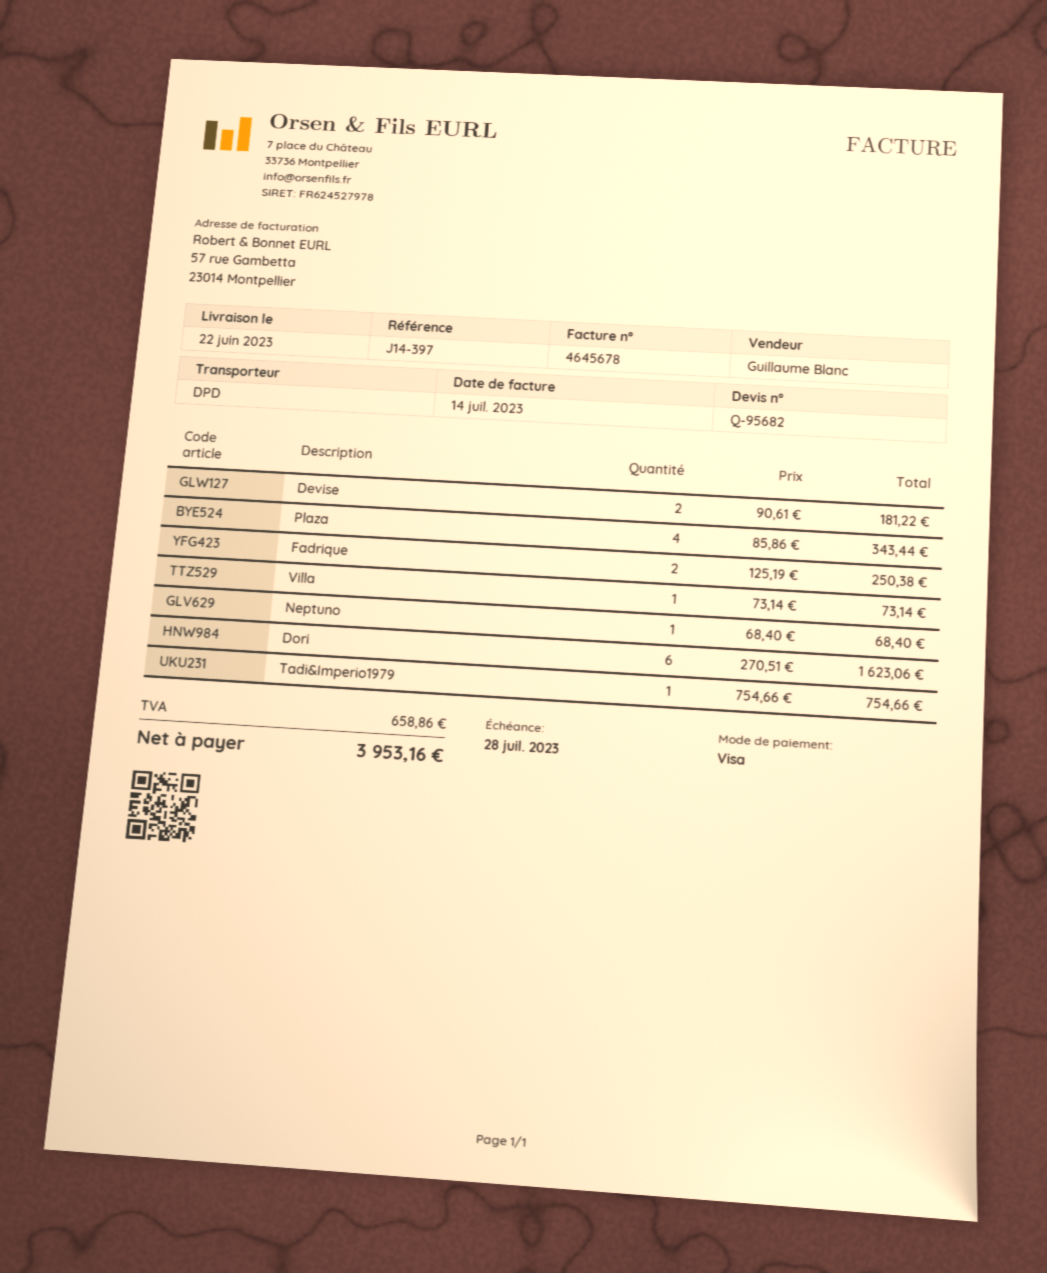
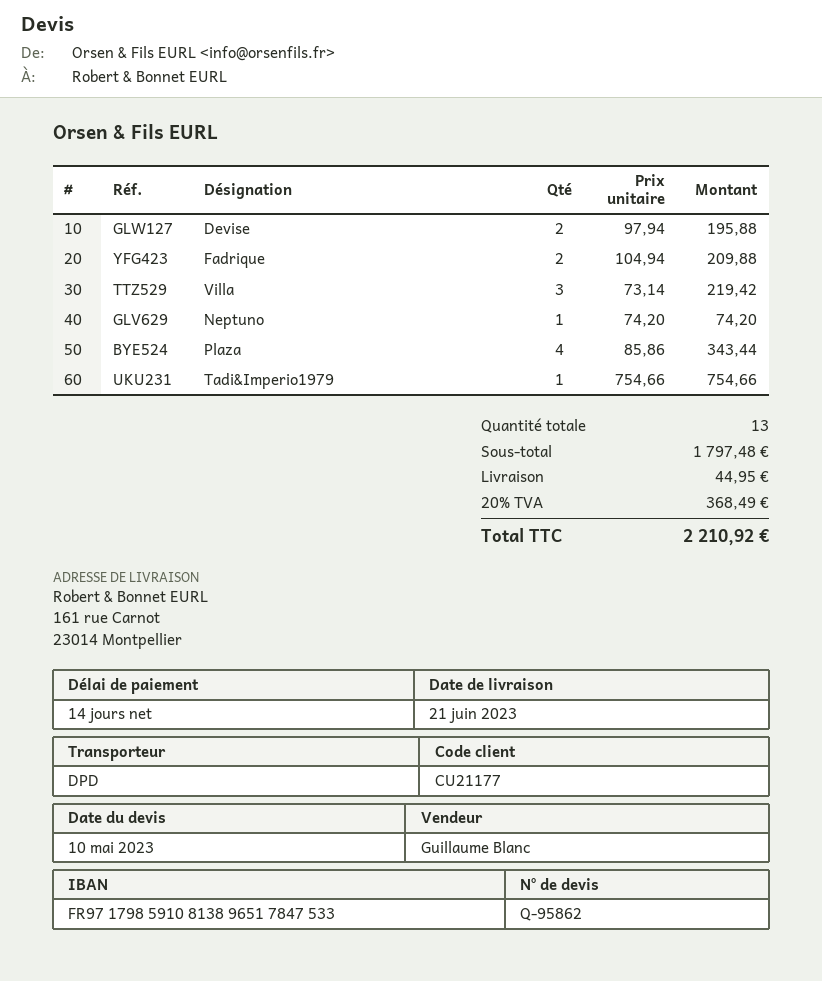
quote number: Q-95682 -> Q-95862
delivery date: 2023-06-22 -> 2023-06-21
Devise: 2 x 90.61 = 181.22 -> 2 x 97.94 = 195.88
Fadrique: 2 x 125.19 = 250.38 -> 2 x 104.94 = 209.88
Villa: 1 x 73.14 = 73.14 -> 3 x 73.14 = 219.42
Neptuno: 1 x 68.40 = 68.40 -> 1 x 74.20 = 74.20
Dori: 6 x 270.51 = 1623.06 -> none
shipping: none -> 44.95
tax: 658.86 -> 368.49
total: 3953.16 -> 2210.92

